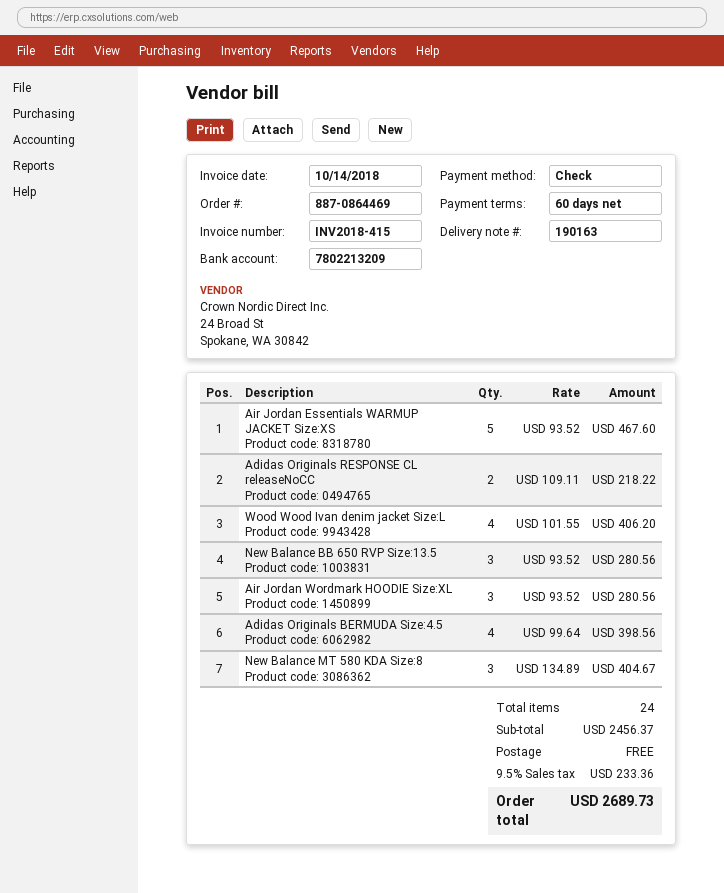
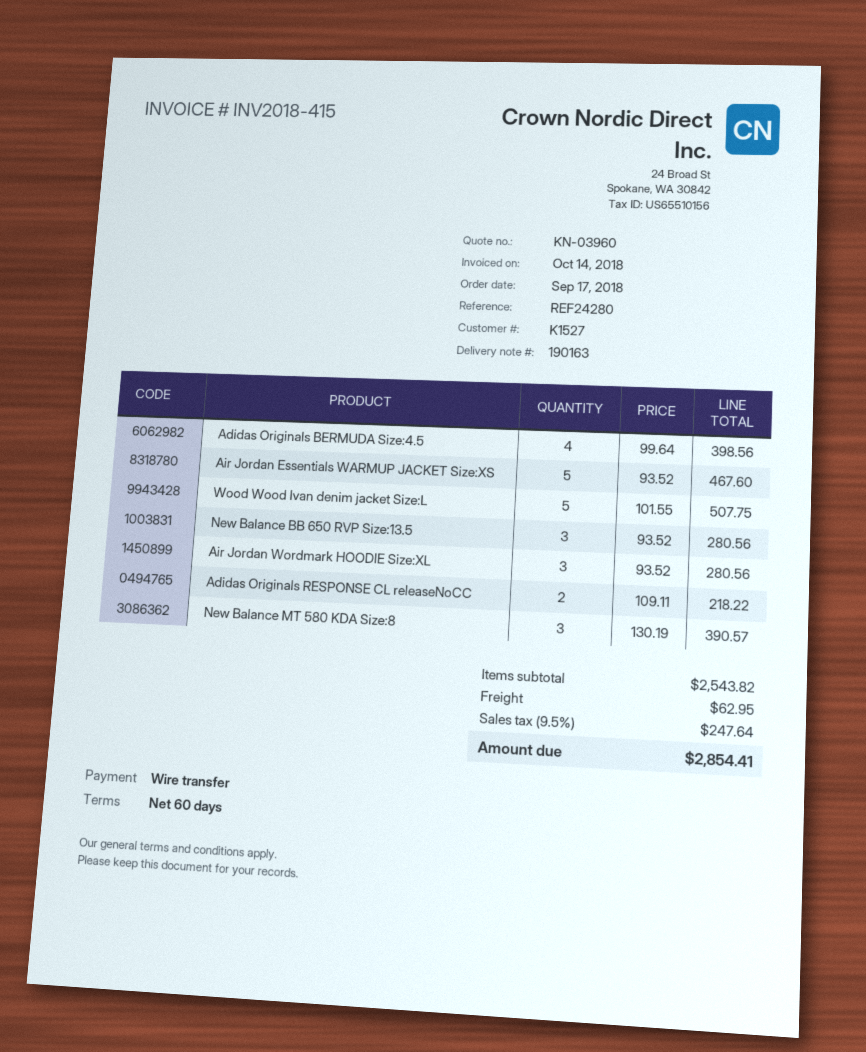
payment method: cheque -> bank transfer
Wood Wood Ivan denim jacket Size:L: 4 x 101.55 = 406.20 -> 5 x 101.55 = 507.75
New Balance MT 580 KDA Size:8: 3 x 134.89 = 404.67 -> 3 x 130.19 = 390.57
subtotal: 2456.37 -> 2543.82
shipping: 0.00 -> 62.95
tax: 9.5% = 233.36 -> 9.5% = 247.64
total: 2689.73 -> 2854.41

